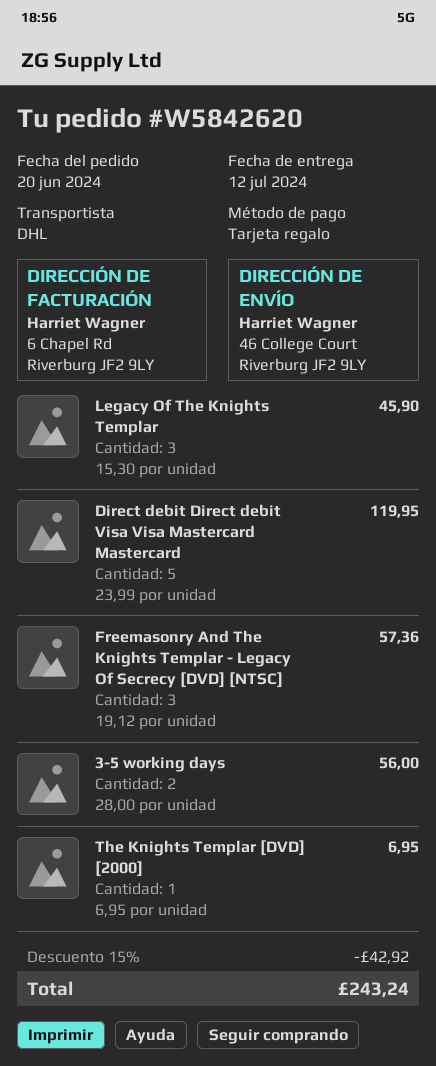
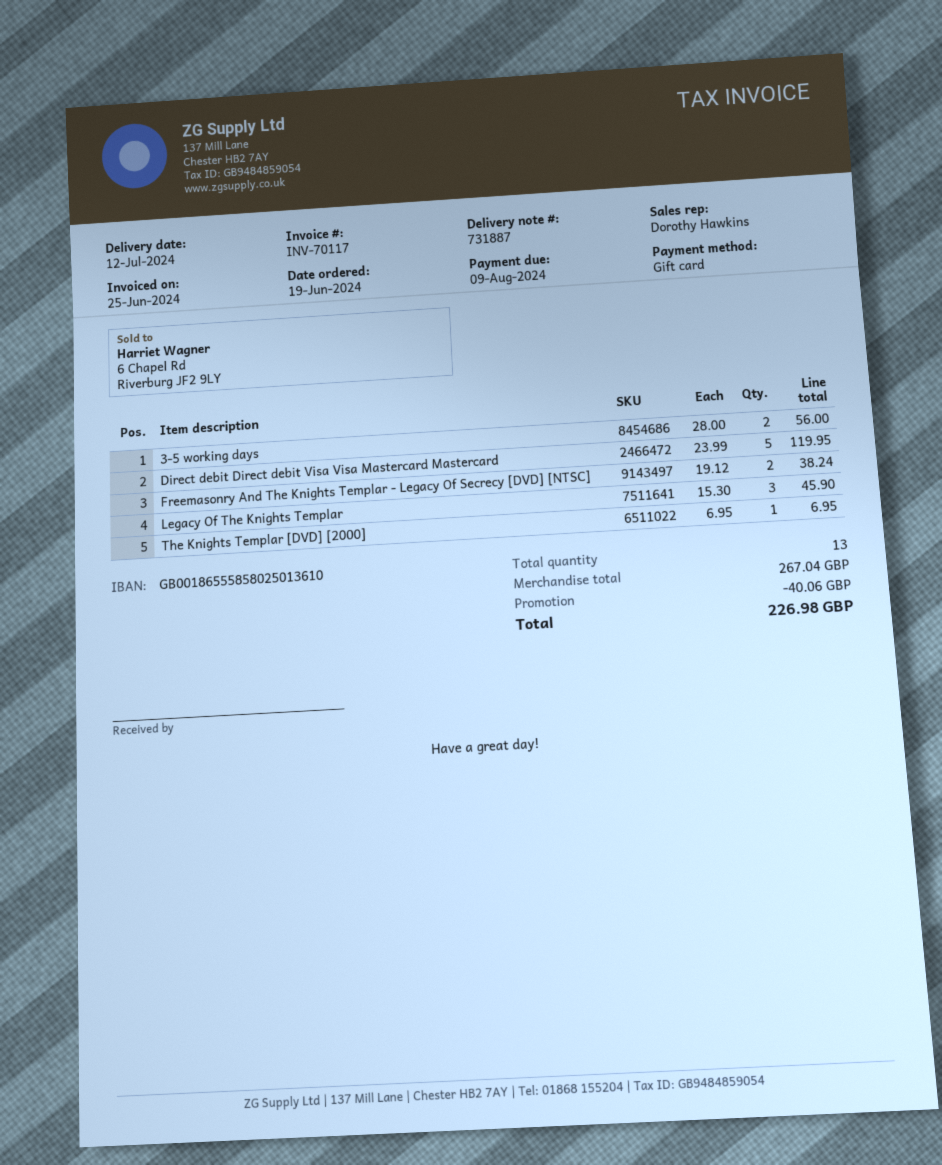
order date: 2024-06-20 -> 2024-06-19
Freemasonry And The Knights Templar - Legacy Of Secrecy [DVD] [NTSC]: 3 x 19.12 = 57.36 -> 2 x 19.12 = 38.24
discount: 42.92 -> 40.06
total: 243.24 -> 226.98

